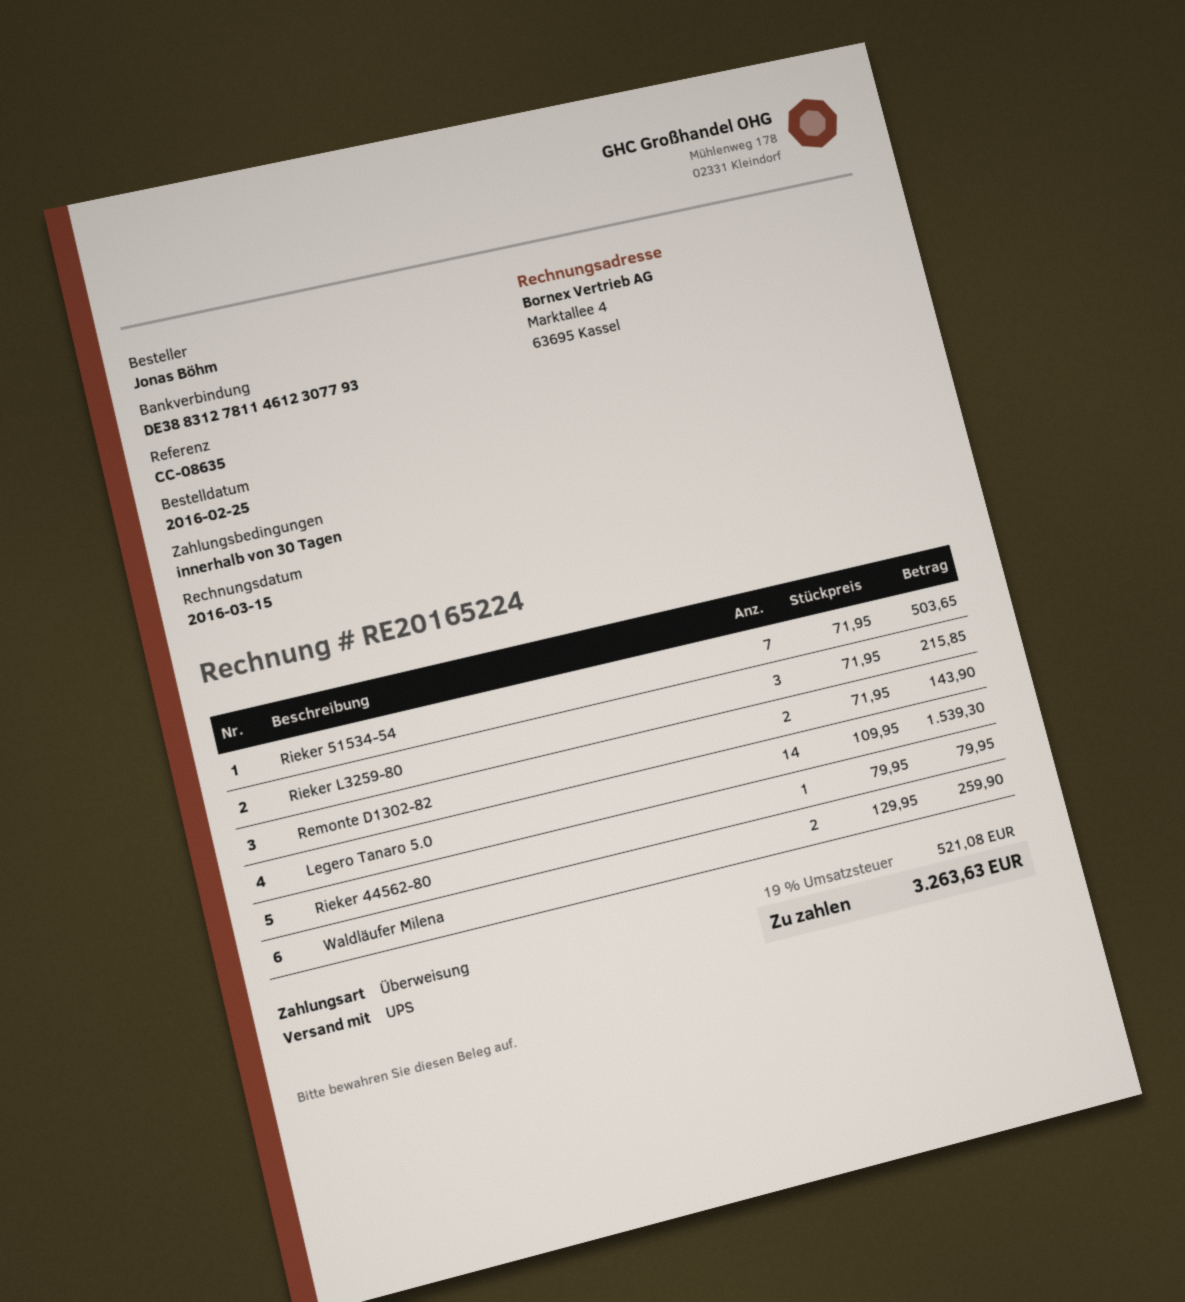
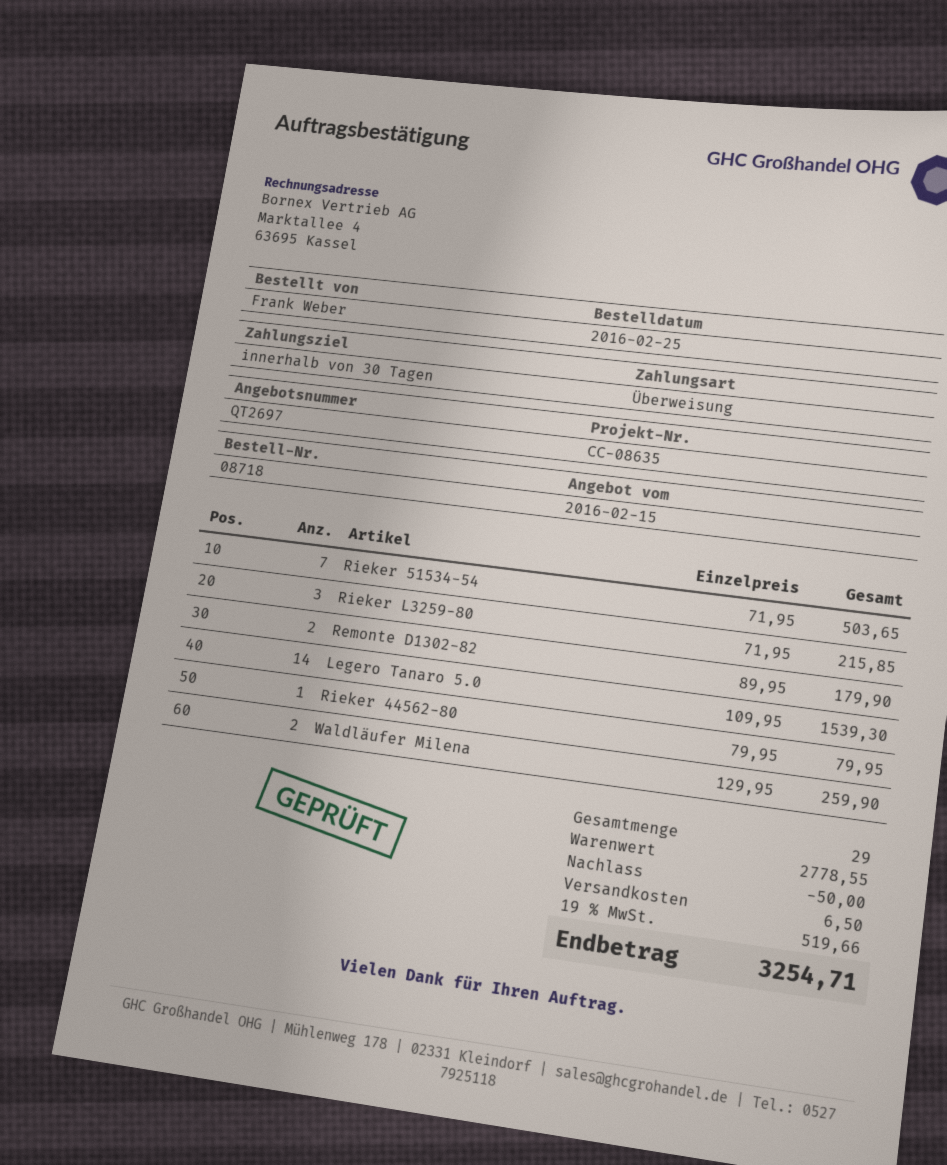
ordered by: Jonas Böhm -> Frank Weber
Remonte D1302-82: 2 x 71.95 = 143.90 -> 2 x 89.95 = 179.90
discount: none -> 50.00
shipping: none -> 6.50
tax: 19% = 521.08 -> 19% = 519.66
total: 3263.63 -> 3254.71

